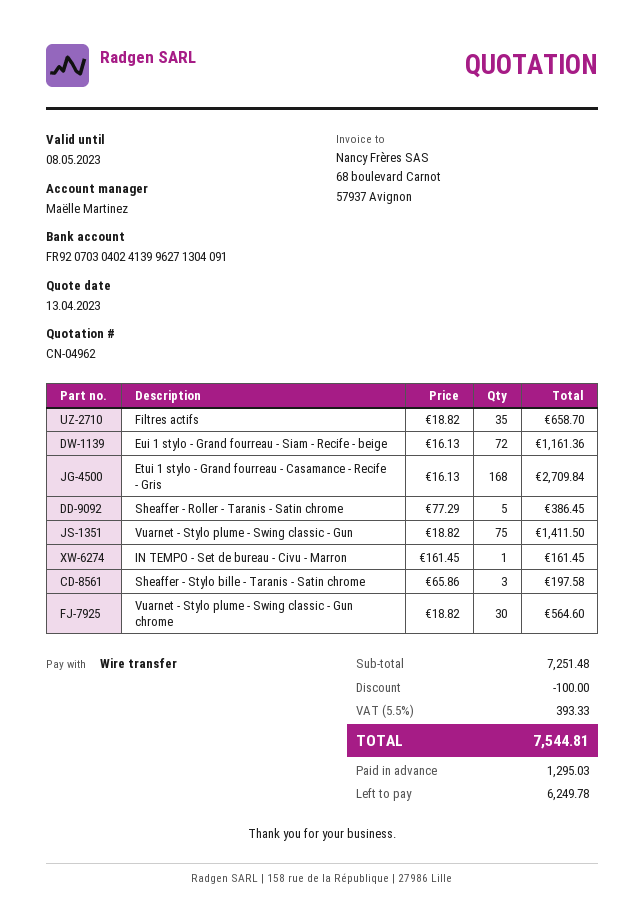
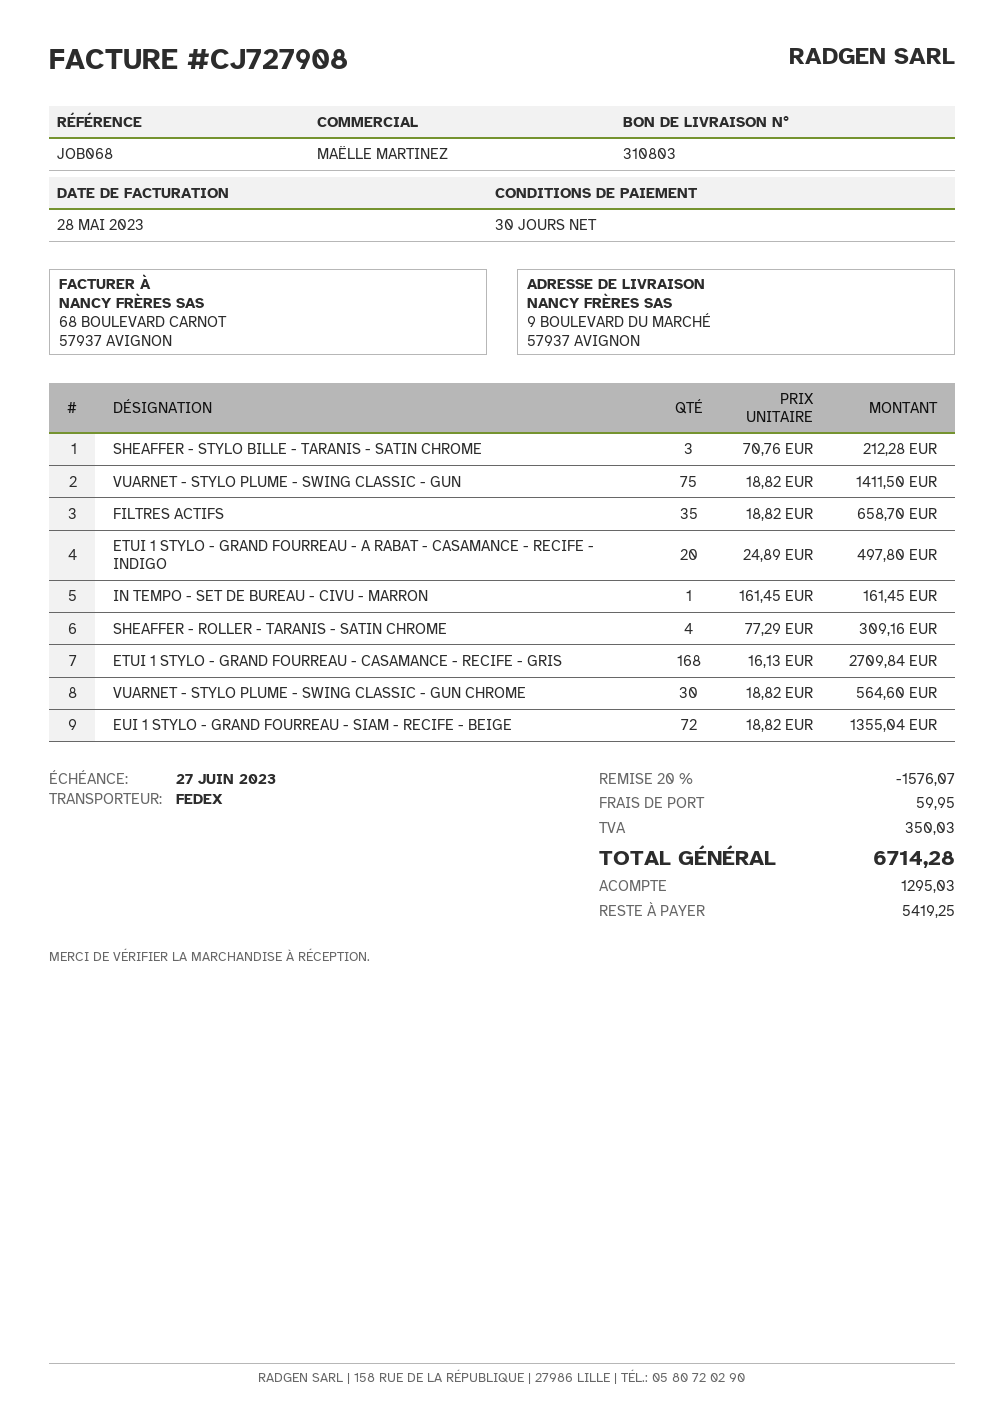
Eui 1 stylo - Grand fourreau - Siam - Recife - beige: 72 x 16.13 = 1161.36 -> 72 x 18.82 = 1355.04
Sheaffer - Roller - Taranis - Satin chrome: 5 x 77.29 = 386.45 -> 4 x 77.29 = 309.16
Sheaffer - Stylo bille - Taranis - Satin chrome: 3 x 65.86 = 197.58 -> 3 x 70.76 = 212.28
ETUI 1 STYLO - GRAND FOURREAU - A RABAT - CASAMANCE - RECIFE - INDIGO: none -> 20 x 24.89 = 497.80
discount: 100.00 -> 1576.07
shipping: none -> 59.95
tax: 393.33 -> 350.03
total: 7544.81 -> 6714.28
balance: 6249.78 -> 5419.25

